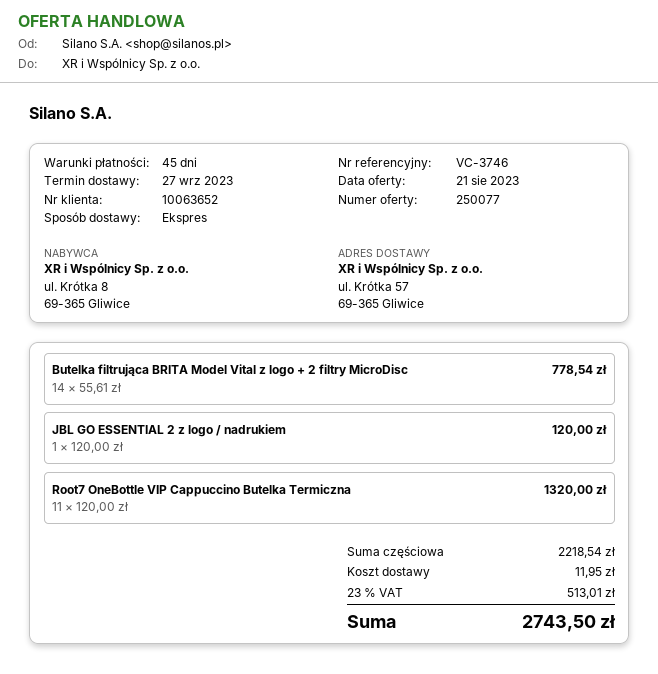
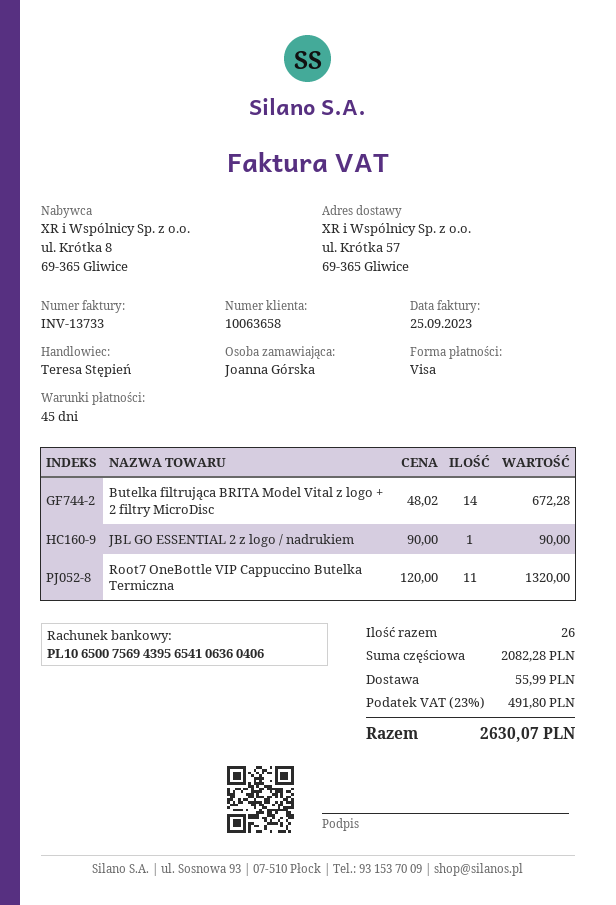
customer number: 10063652 -> 10063658
Butelka filtrująca BRITA Model Vital z logo + 2 filtry MicroDisc: 14 x 55.61 = 778.54 -> 14 x 48.02 = 672.28
JBL GO ESSENTIAL 2 z logo / nadrukiem: 1 x 120.00 = 120.00 -> 1 x 90.00 = 90.00
subtotal: 2218.54 -> 2082.28
shipping: 11.95 -> 55.99
tax: 23% = 513.01 -> 23% = 491.80
total: 2743.50 -> 2630.07

